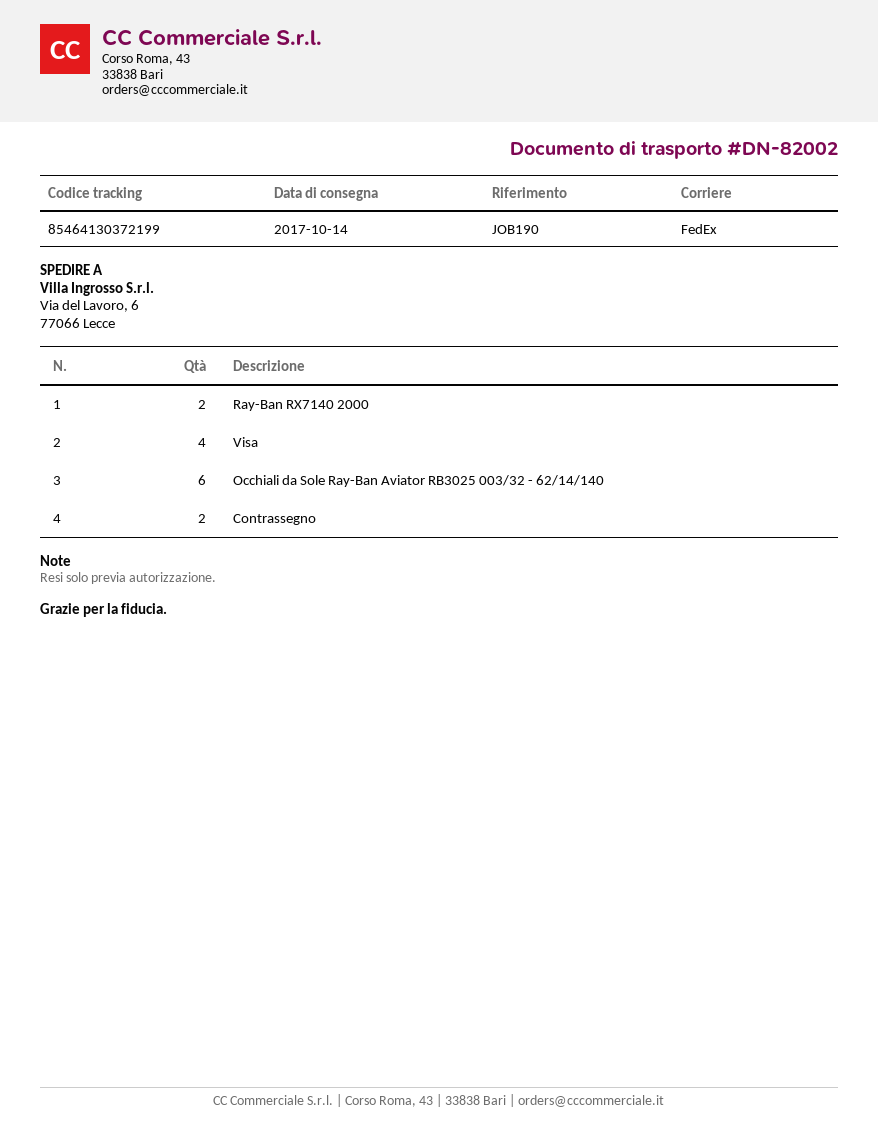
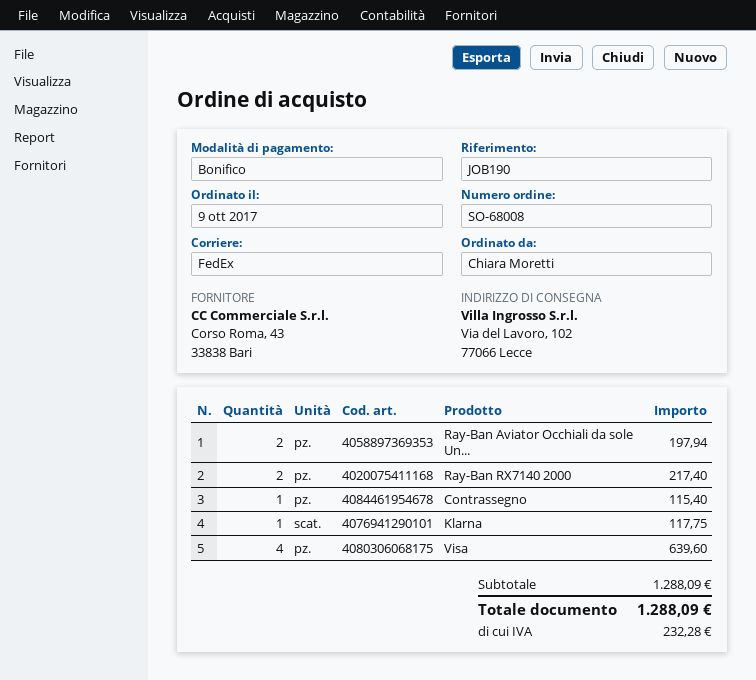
ship to: Via del Lavoro, 6, 77066 Lecce -> Via del Lavoro, 102, 77066 Lecce
Occhiali da Sole Ray-Ban Aviator RB3025 003/32 - 62/14/140: 6 -> none
Contrassegno: 2 -> 1
Ray-Ban Aviator Occhiali da sole Un...: none -> 2
Klarna: none -> 1

